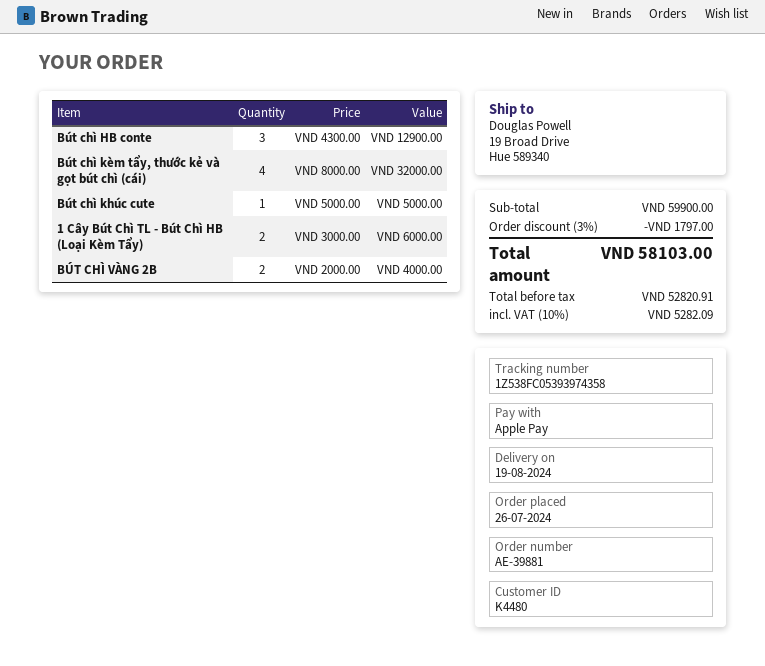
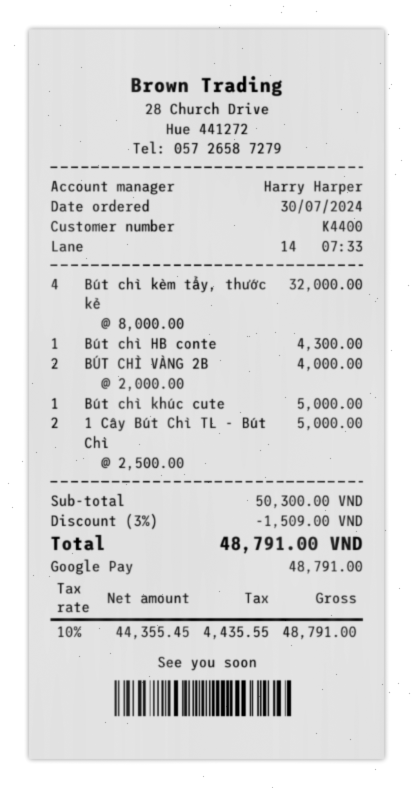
order date: 2024-07-26 -> 2024-07-30
customer number: K4480 -> K4400
payment method: Apple Pay -> Google Pay
Bút chì HB conte: 3 x 4300.00 = 12900.00 -> 1 x 4300.00 = 4300.00
1 Cây Bút Chì TL - Bút Chì HB (Loại Kèm Tẩy): 2 x 3000.00 = 6000.00 -> 2 x 2500.00 = 5000.00
subtotal: 59900.00 -> 50300.00
discount: 3% = 1797.00 -> 3% = 1509.00
net: 52820.91 -> 44355.45
tax: 10% = 5282.09 -> 10% = 4435.55
total: 58103.00 -> 48791.00

